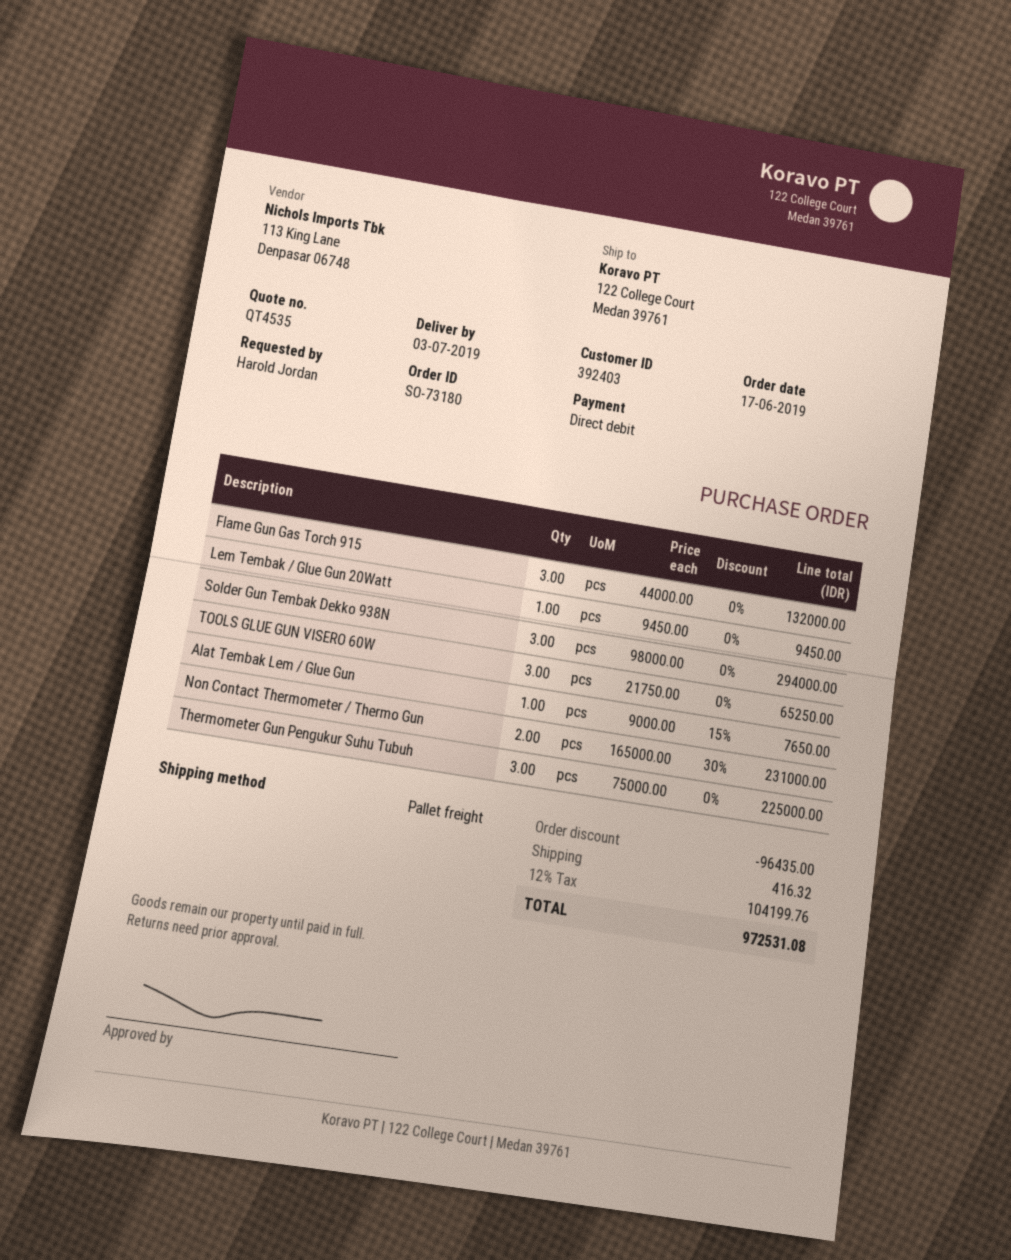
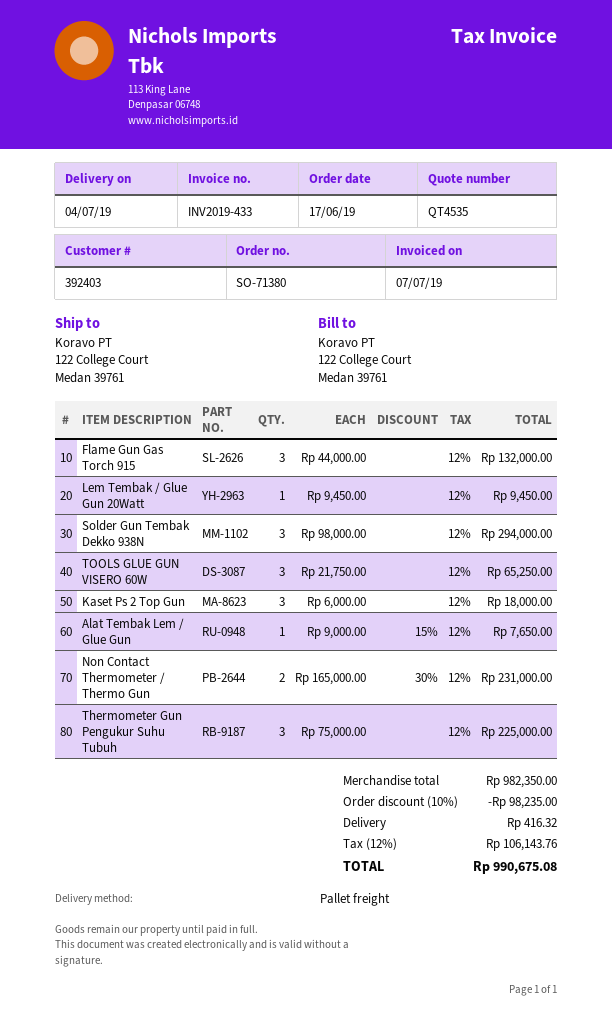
order number: SO-73180 -> SO-71380
delivery date: 2019-07-03 -> 2019-07-04
Kaset Ps 2 Top Gun: none -> 3 x 6000.00 = 18000.00
discount: 96435.00 -> 98235.00
tax: 12% = 104199.76 -> 12% = 106143.76
total: 972531.08 -> 990675.08

